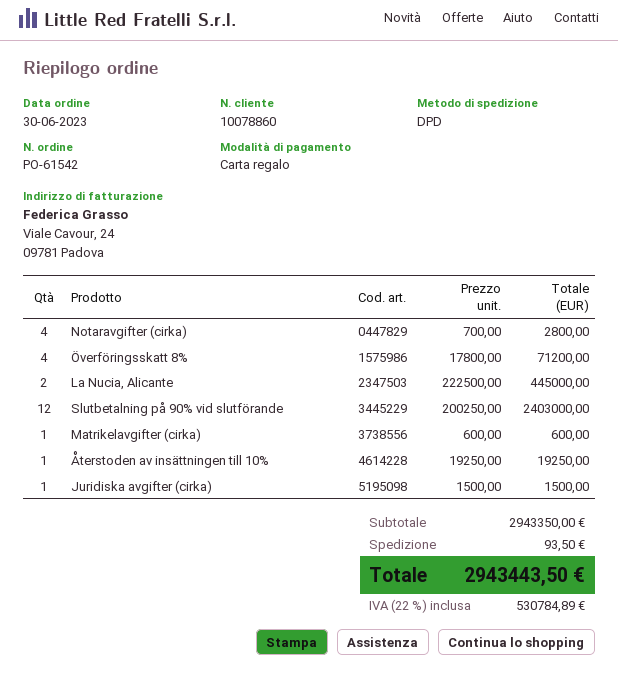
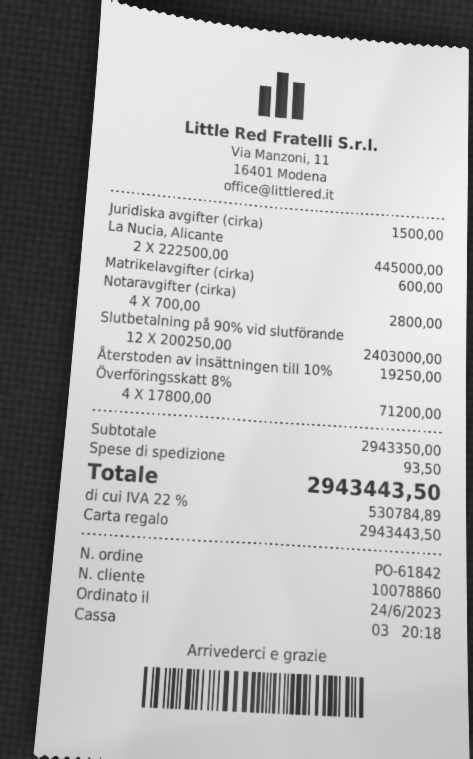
order number: PO-61542 -> PO-61842
order date: 2023-06-30 -> 2023-06-24

